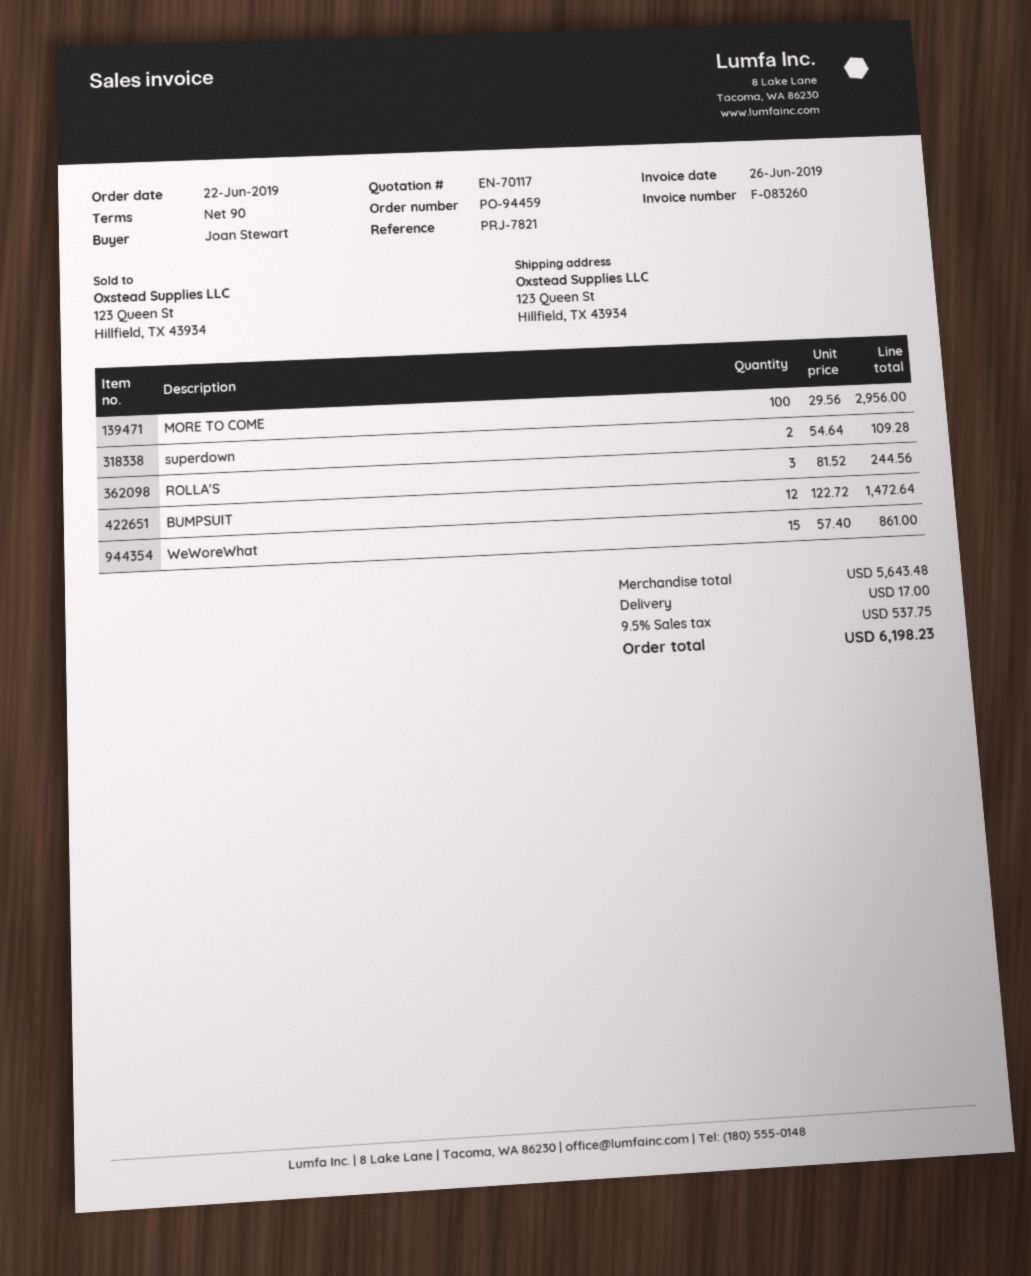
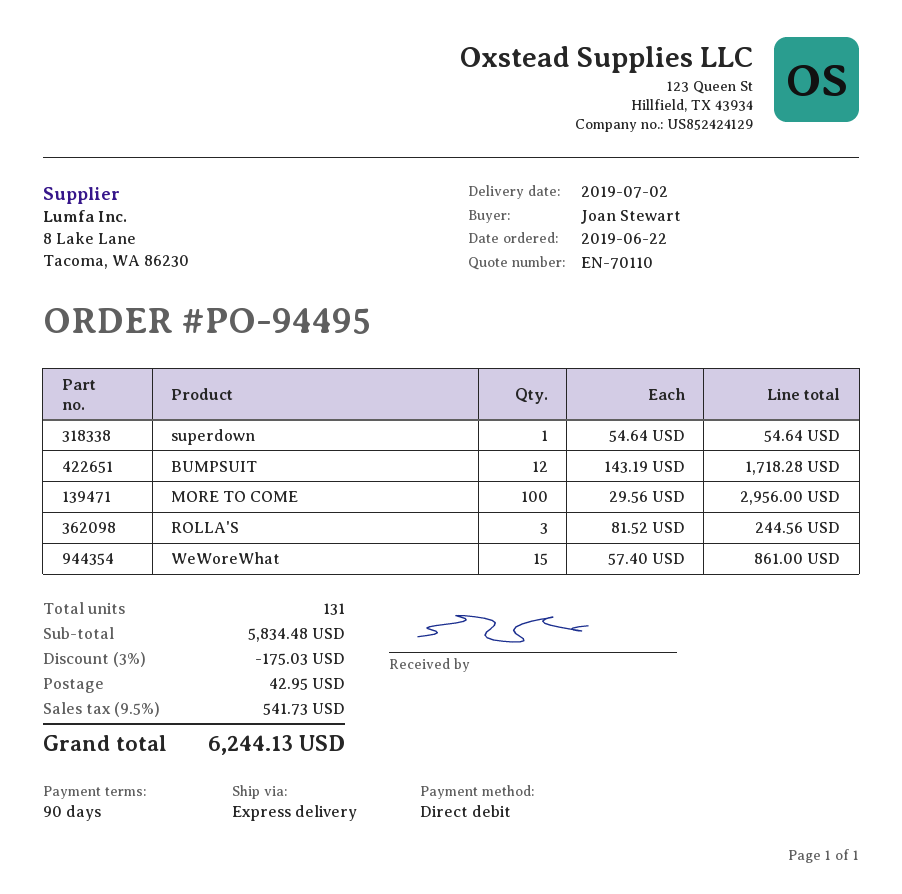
quote number: EN-70117 -> EN-70110
order number: PO-94459 -> PO-94495
superdown: 2 x 54.64 = 109.28 -> 1 x 54.64 = 54.64
BUMPSUIT: 12 x 122.72 = 1472.64 -> 12 x 143.19 = 1718.28
subtotal: 5643.48 -> 5834.48
discount: none -> 3% = 175.03
shipping: 17.00 -> 42.95
tax: 9.5% = 537.75 -> 9.5% = 541.73
total: 6198.23 -> 6244.13

